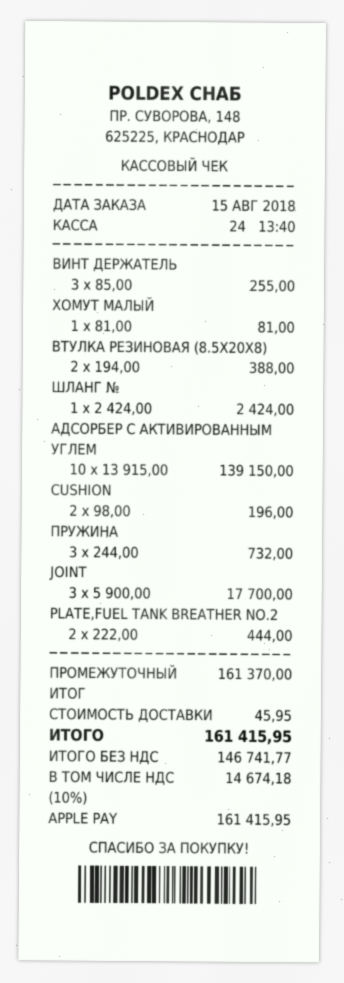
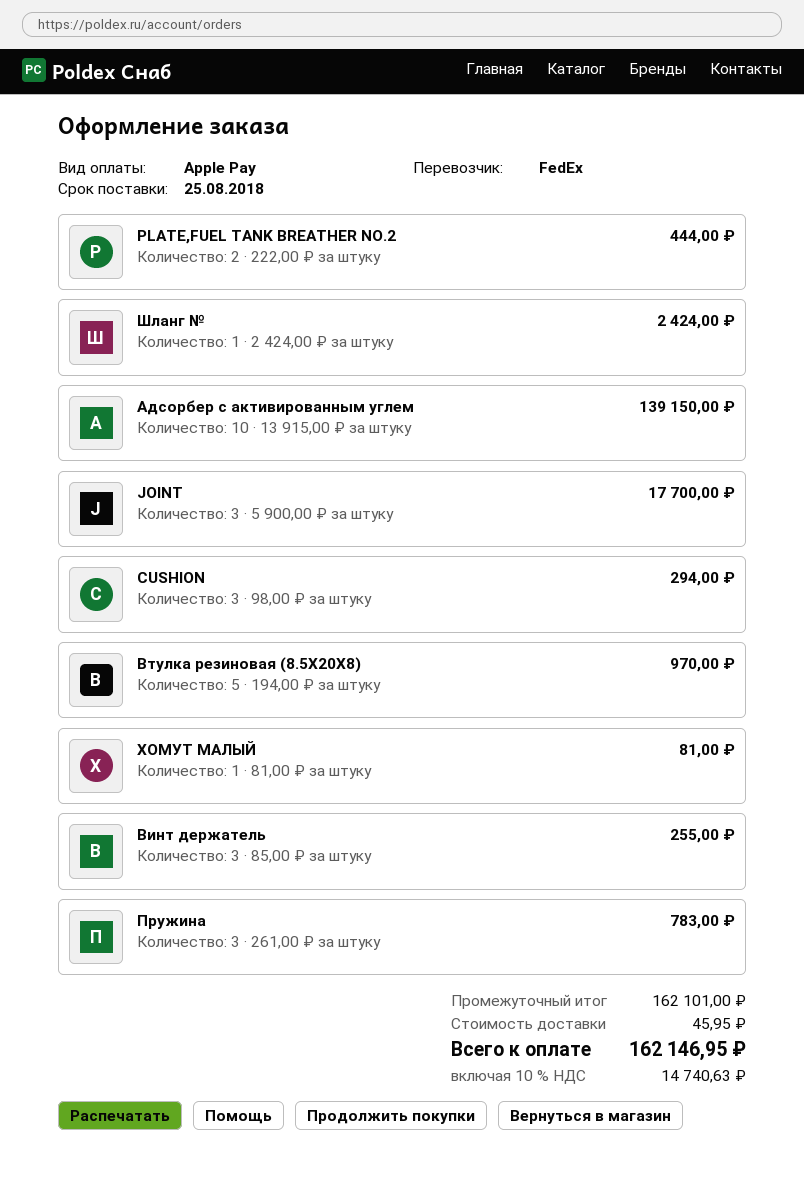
ВТУЛКА РЕЗИНОВАЯ (8.5X20X8): 2 x 194.00 = 388.00 -> 5 x 194.00 = 970.00
CUSHION: 2 x 98.00 = 196.00 -> 3 x 98.00 = 294.00
ПРУЖИНА: 3 x 244.00 = 732.00 -> 3 x 261.00 = 783.00
subtotal: 161370.00 -> 162101.00
tax: 10% = 14674.18 -> 10% = 14740.63
total: 161415.95 -> 162146.95

